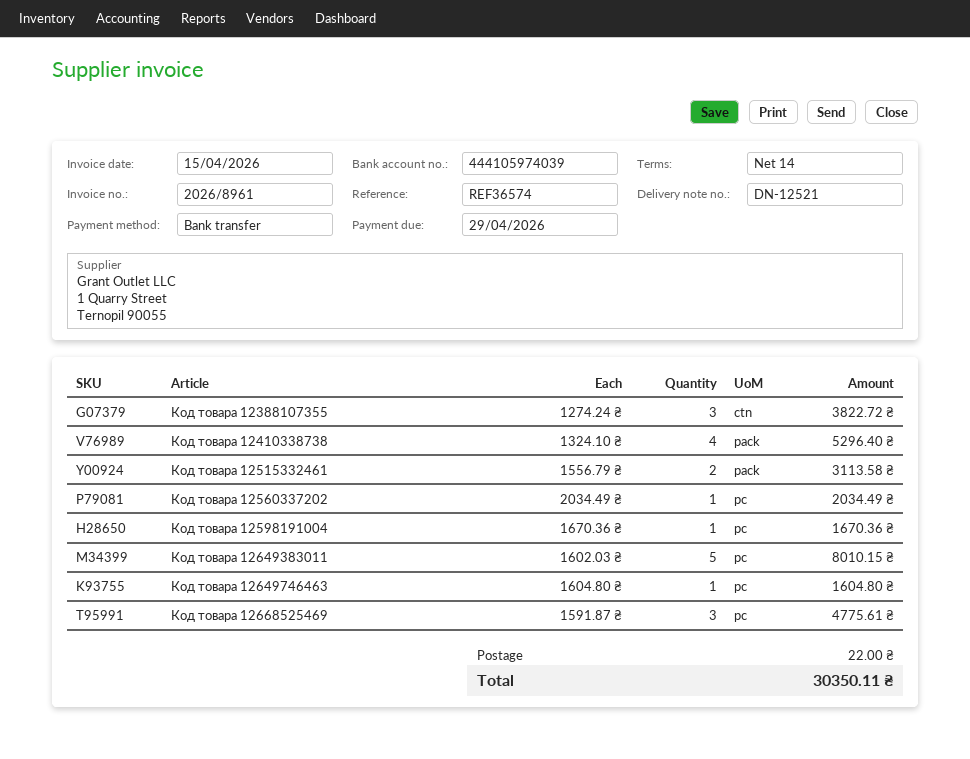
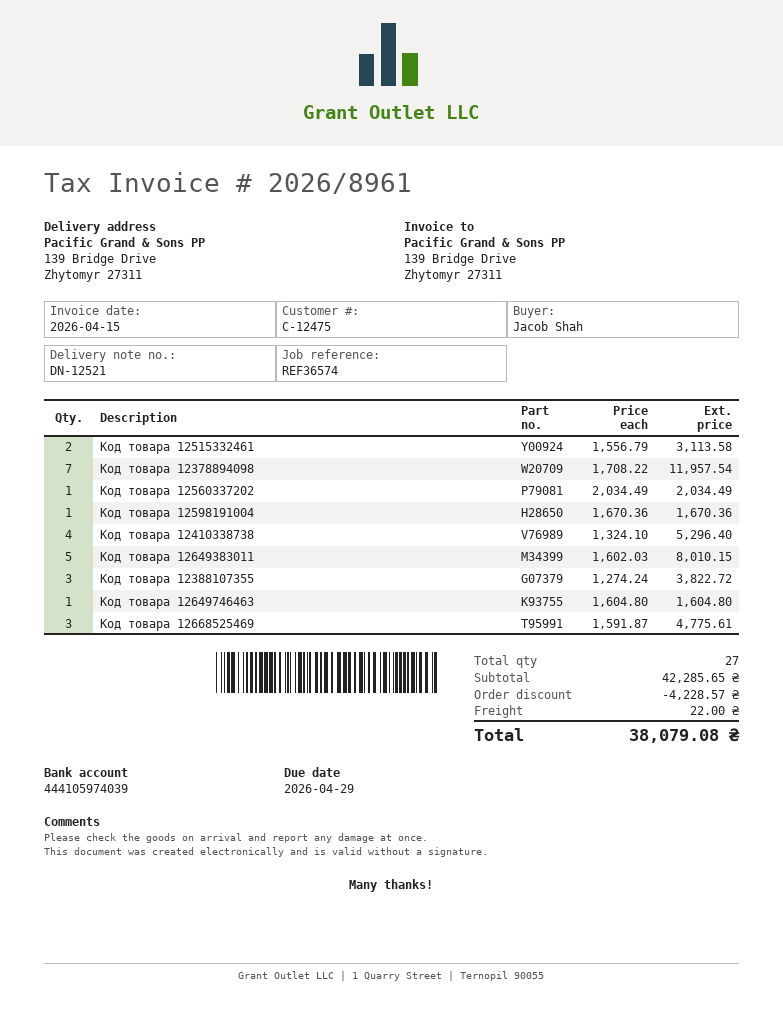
Код товара 12378894098: none -> 7 x 1708.22 = 11957.54
discount: none -> 4228.57
total: 30350.11 -> 38079.08

